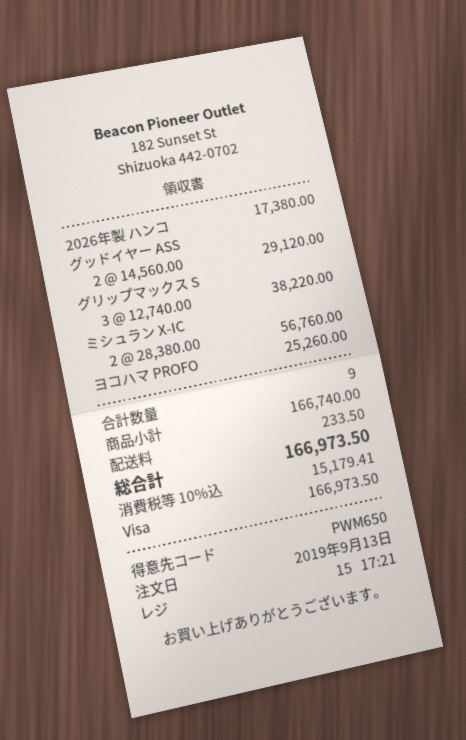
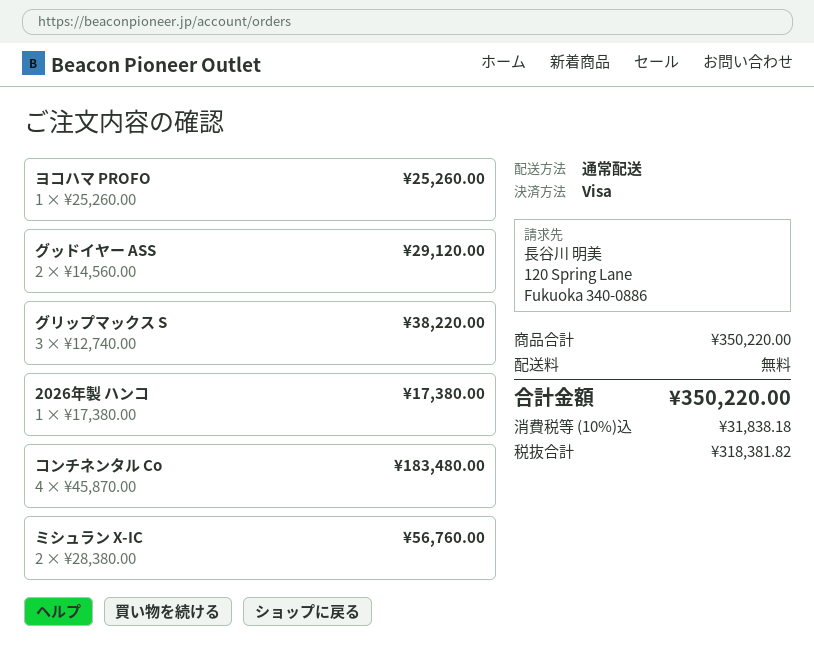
コンチネンタル Co: none -> 4 x 45870.00 = 183480.00
subtotal: 166740.00 -> 350220.00
shipping: 233.50 -> 0.00
tax: 10% = 15179.41 -> 10% = 31838.18
total: 166973.50 -> 350220.00

